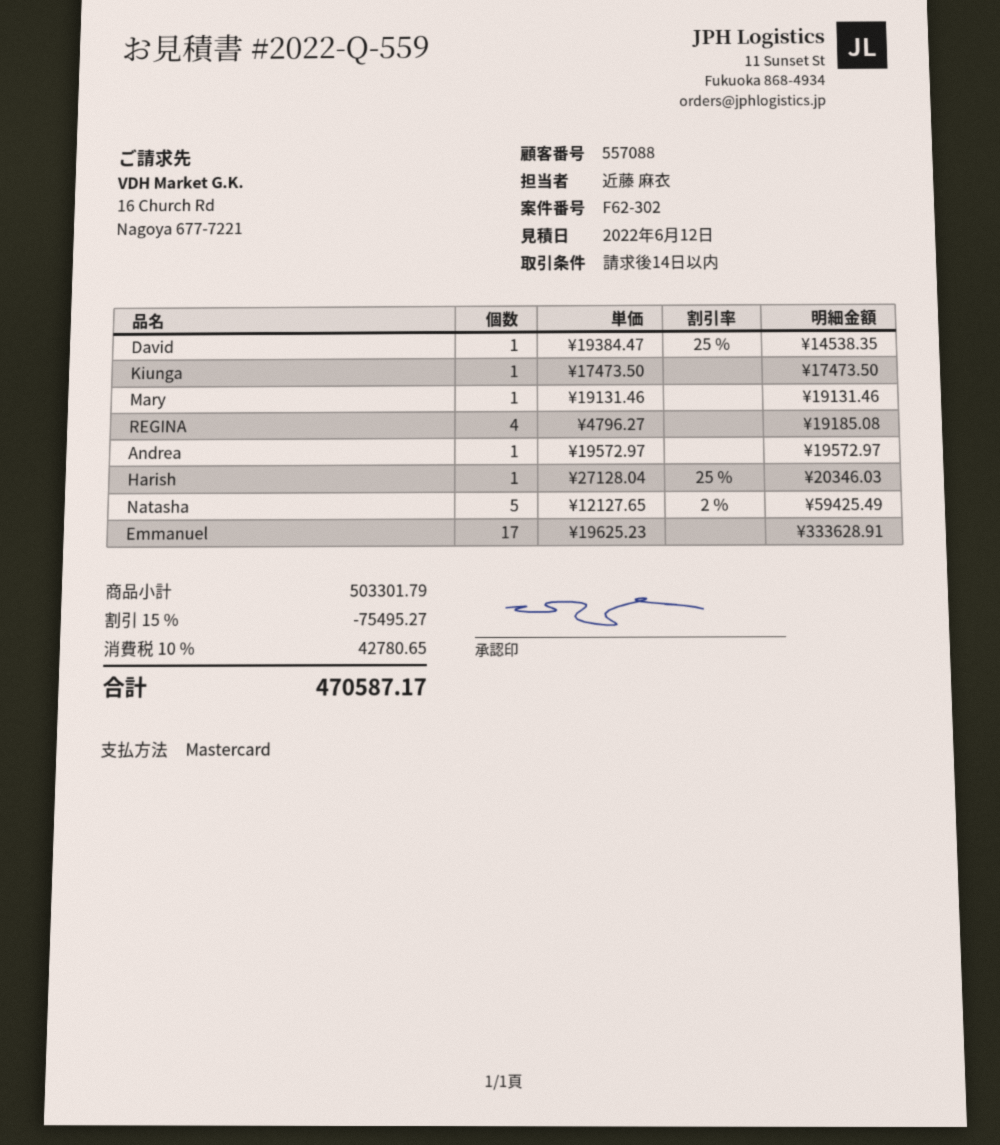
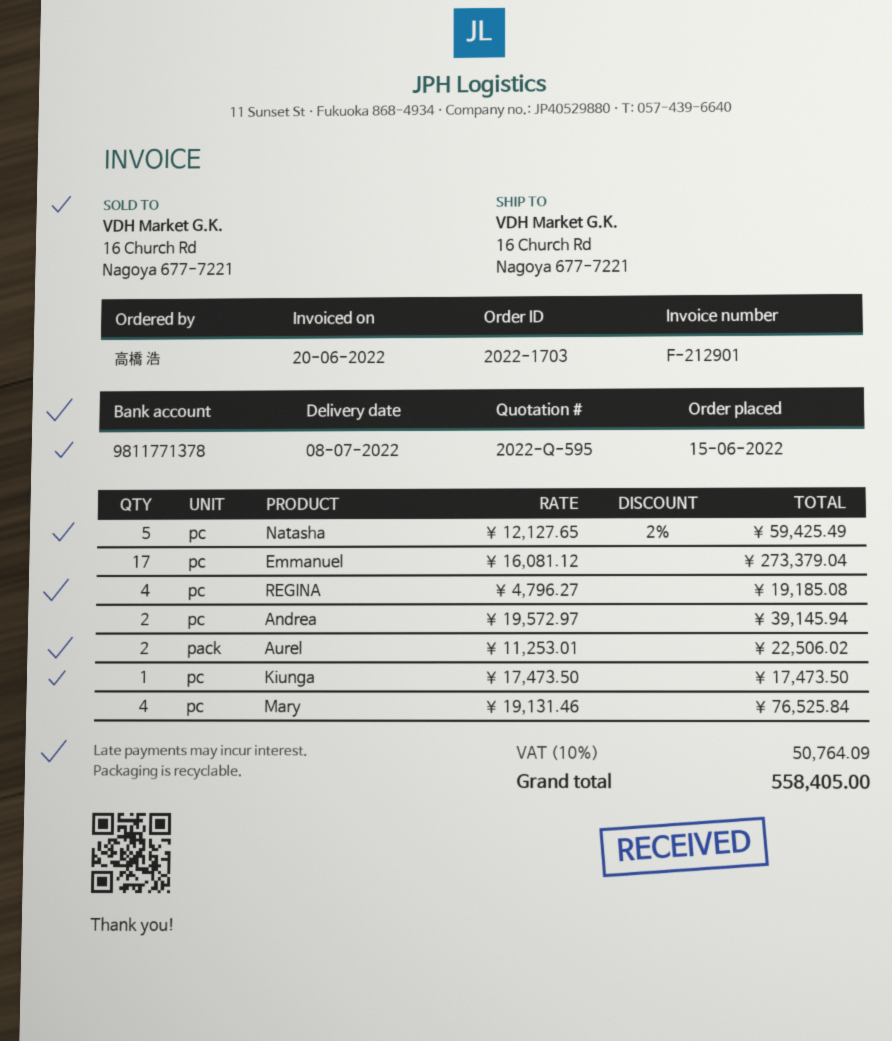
quote number: 2022-Q-559 -> 2022-Q-595
David: 1 x 19384.47 - 25% = 14538.35 -> none
Mary: 1 x 19131.46 = 19131.46 -> 4 x 19131.46 = 76525.84
Andrea: 1 x 19572.97 = 19572.97 -> 2 x 19572.97 = 39145.94
Harish: 1 x 27128.04 - 25% = 20346.03 -> none
Emmanuel: 17 x 19625.23 = 333628.91 -> 17 x 16081.12 = 273379.04
Aurel: none -> 2 x 11253.01 = 22506.02
discount: 15% = 75495.27 -> none
tax: 10% = 42780.65 -> 10% = 50764.09
total: 470587.17 -> 558405.00

